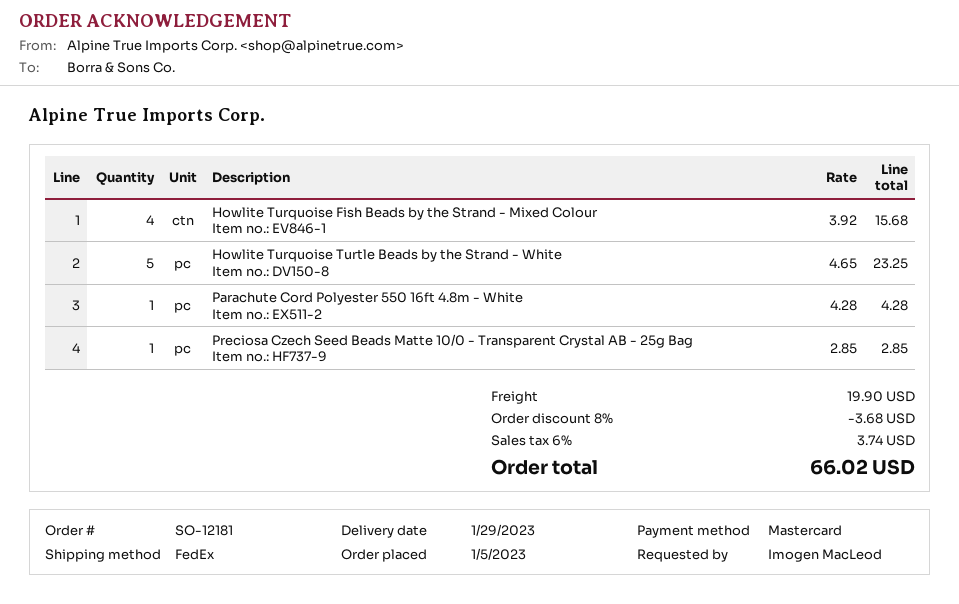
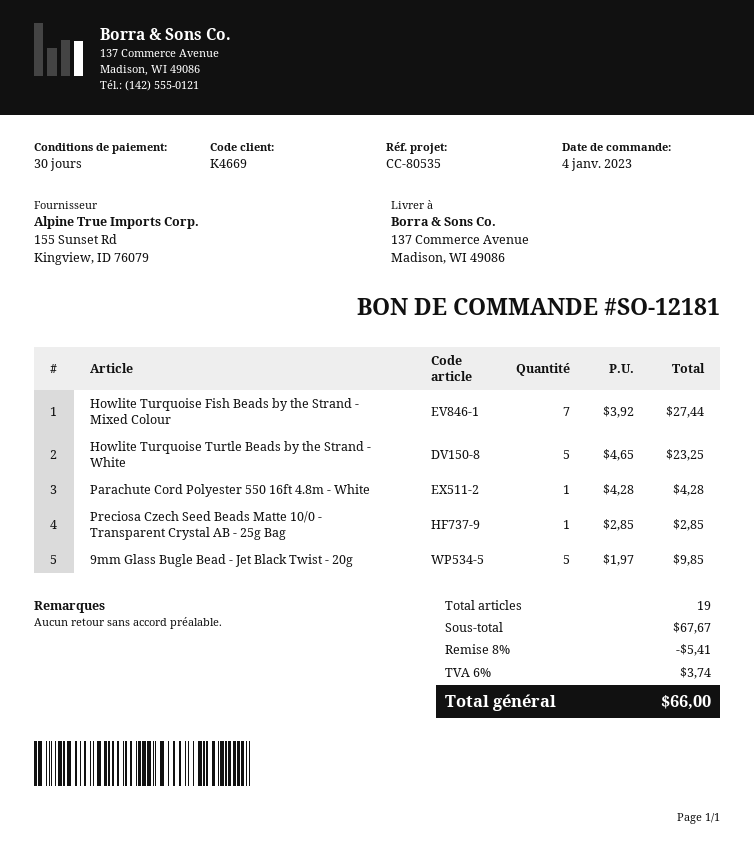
order date: 2023-01-05 -> 2023-01-04
Howlite Turquoise Fish Beads by the Strand - Mixed Colour: 4 x 3.92 = 15.68 -> 7 x 3.92 = 27.44
9mm Glass Bugle Bead - Jet Black Twist - 20g: none -> 5 x 1.97 = 9.85
discount: 8% = 3.68 -> 8% = 5.41
shipping: 19.90 -> none
total: 66.02 -> 66.00

